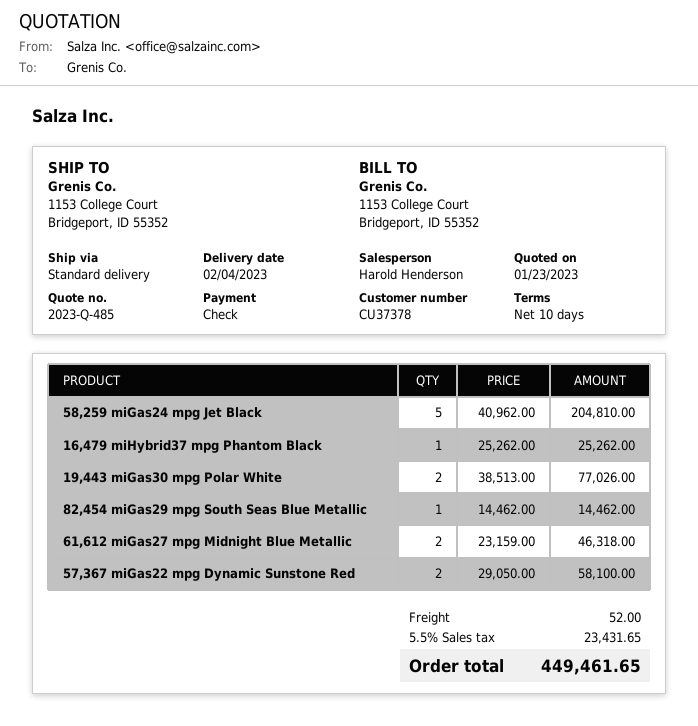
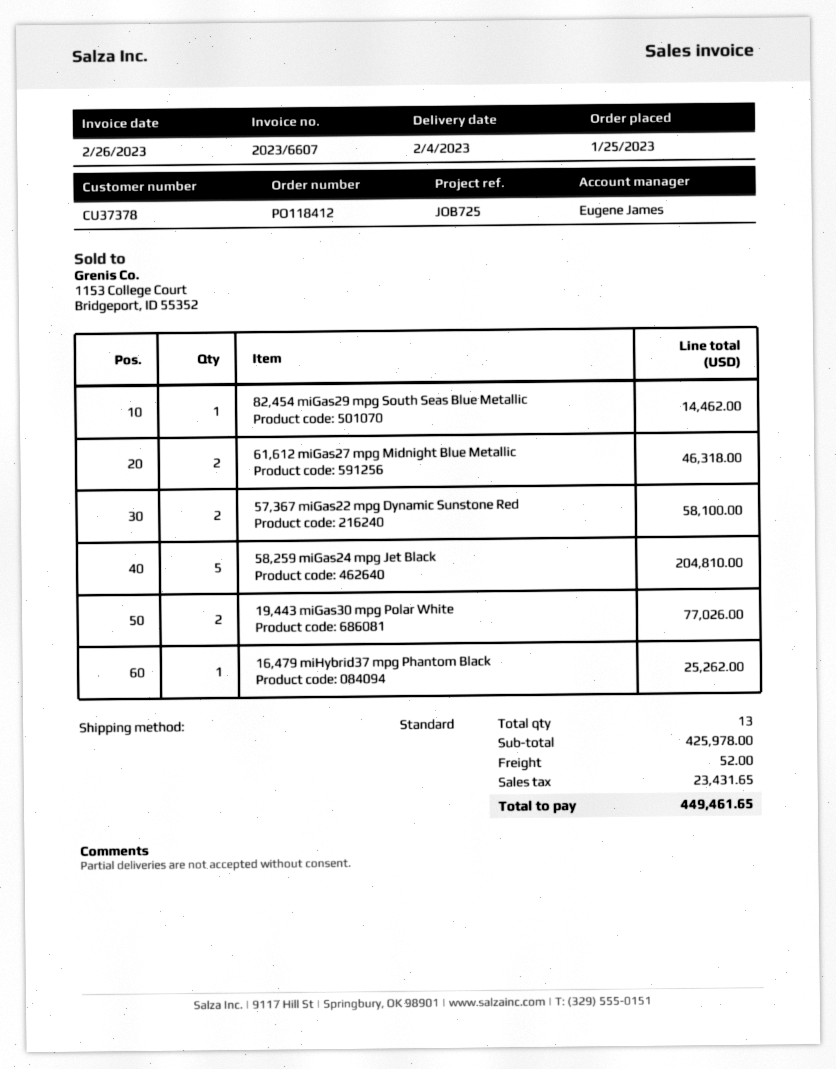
sales rep: Harold Henderson -> Eugene James

